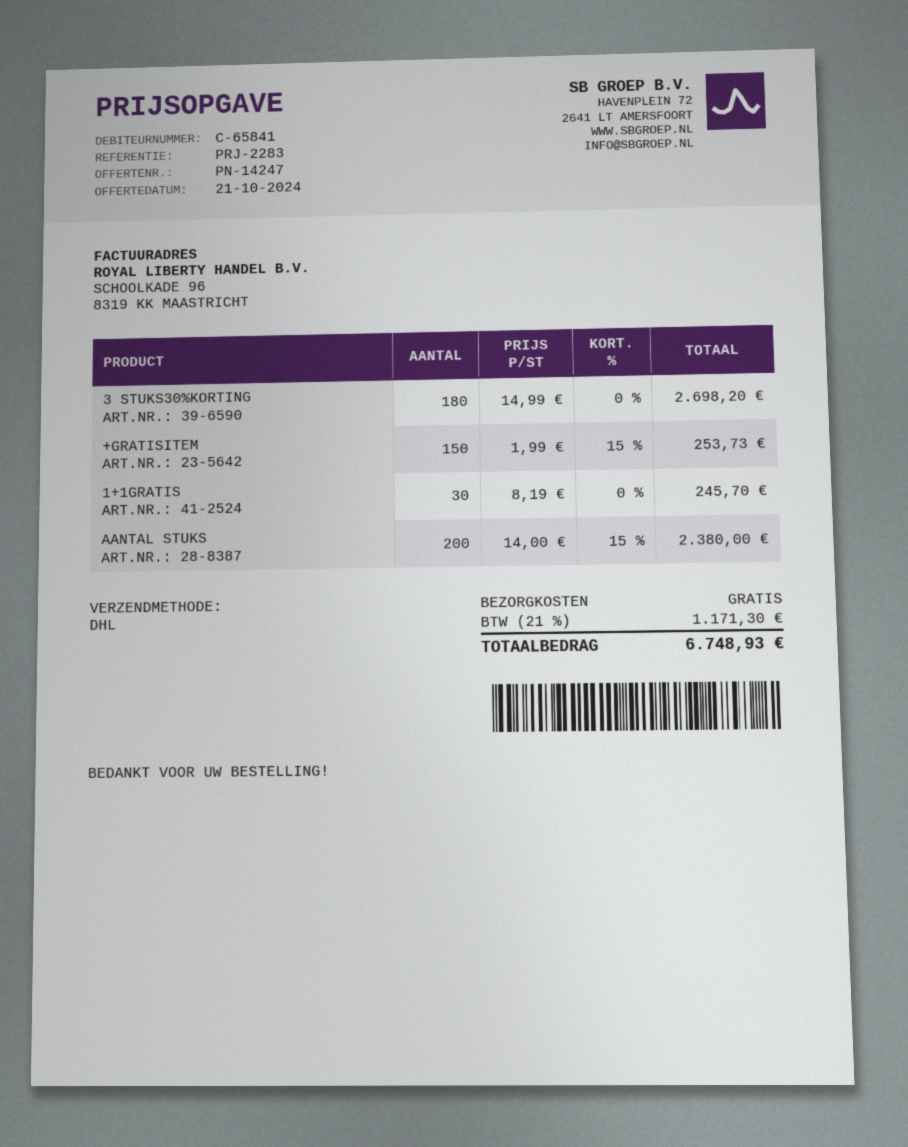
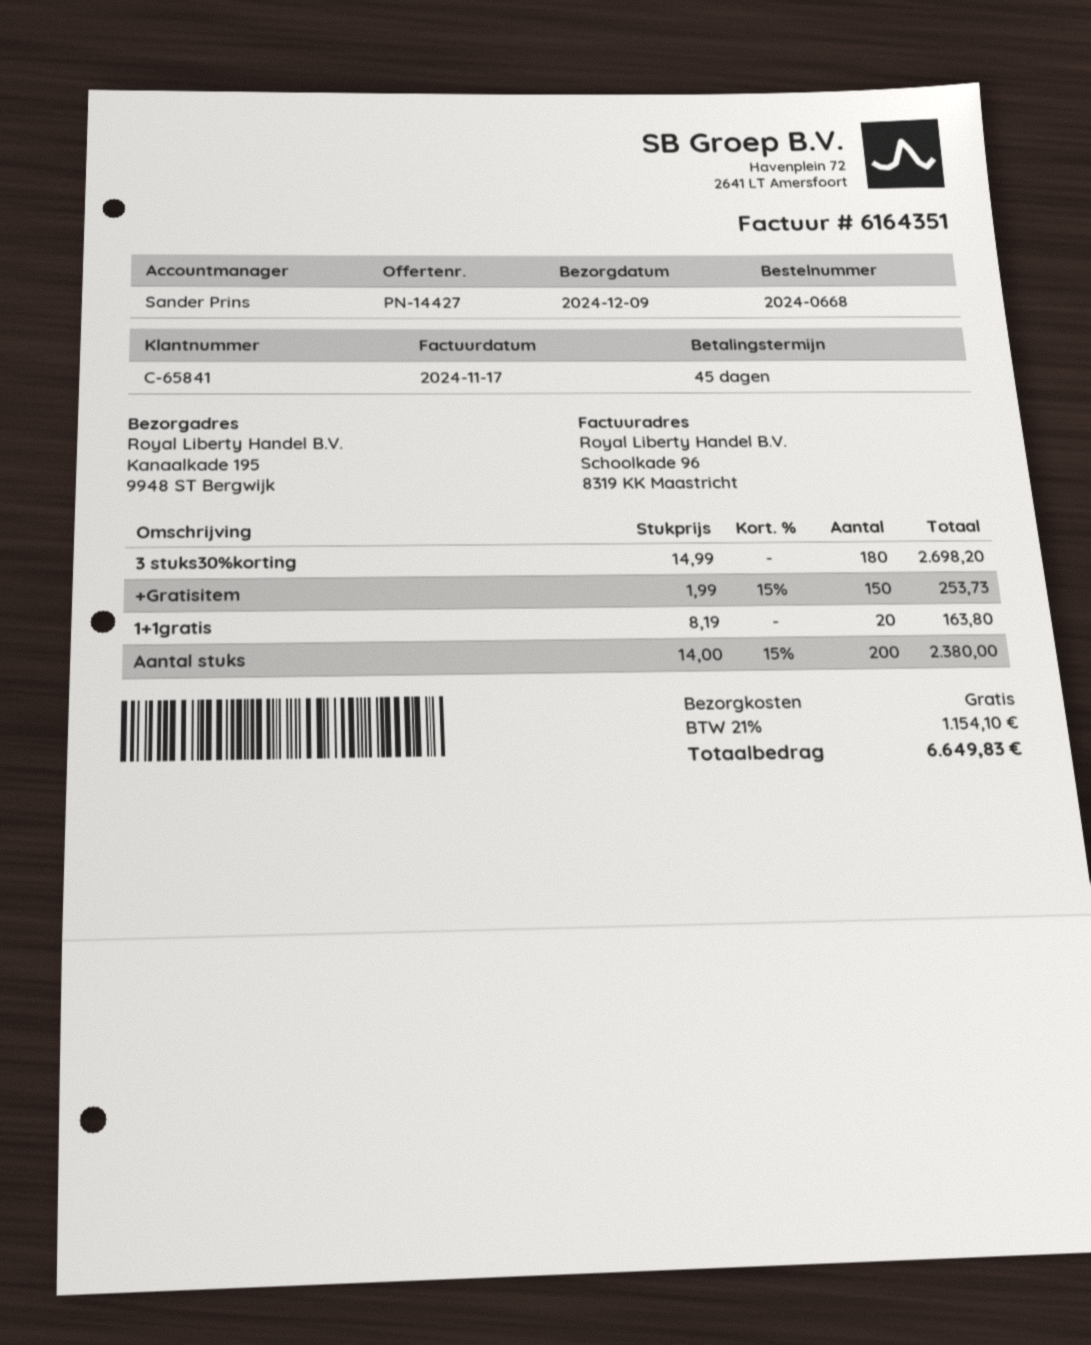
quote number: PN-14247 -> PN-14427
1+1GRATIS: 30 x 8.19 = 245.70 -> 20 x 8.19 = 163.80
tax: 21% = 1171.30 -> 21% = 1154.10
total: 6748.93 -> 6649.83

